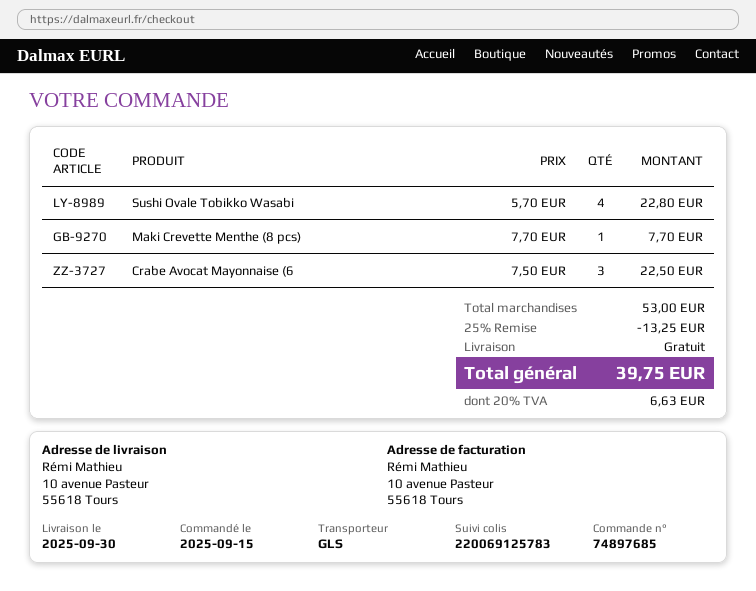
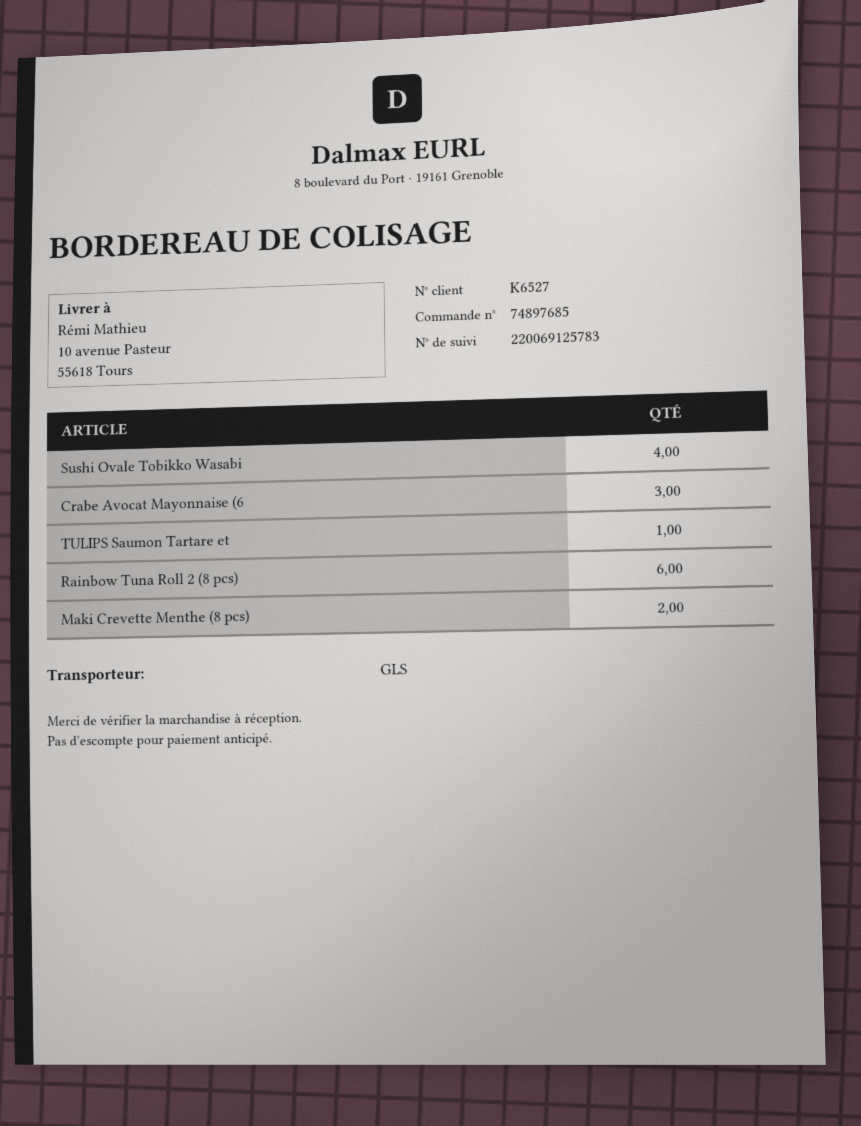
Maki Crevette Menthe (8 pcs): 1 -> 2
TULIPS Saumon Tartare et: none -> 1
Rainbow Tuna Roll 2 (8 pcs): none -> 6

